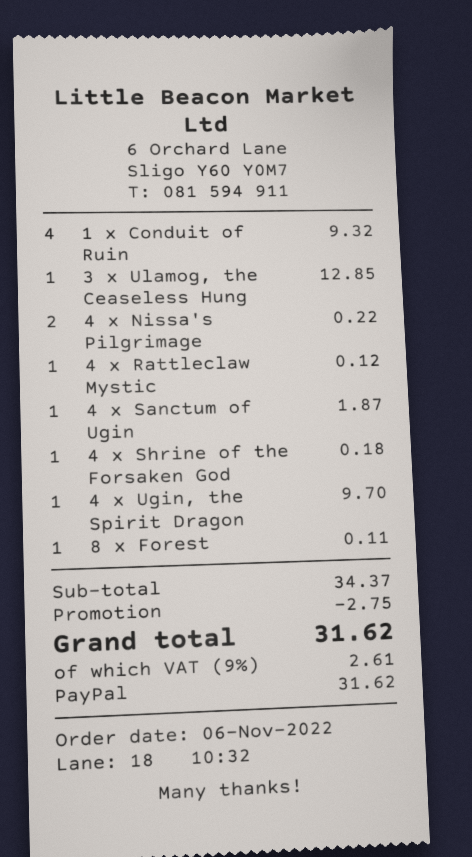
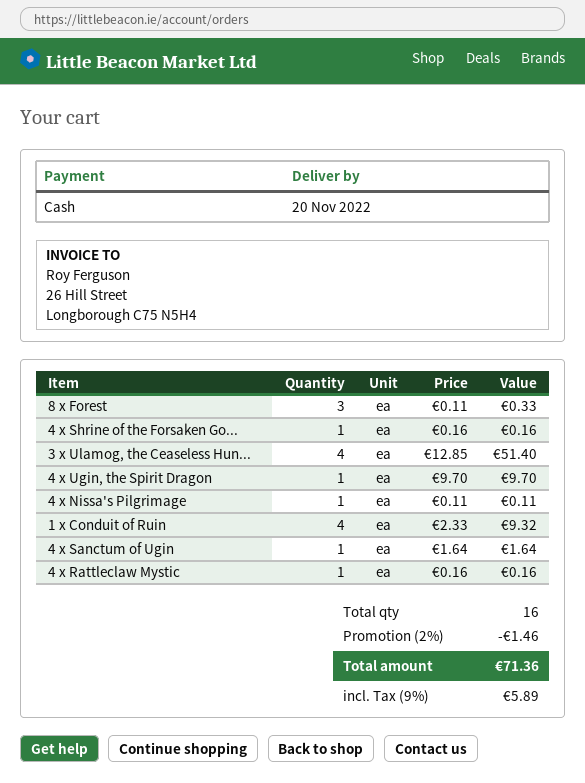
payment method: PayPal -> cash
3 x Ulamog, the Ceaseless Hung: 1 for 12.85 -> 4 for 51.40
4 x Nissa's Pilgrimage: 2 for 0.22 -> 1 for 0.11
4 x Rattleclaw Mystic: 1 for 0.12 -> 1 for 0.16
4 x Sanctum of Ugin: 1 for 1.87 -> 1 for 1.64
4 x Shrine of the Forsaken God: 1 for 0.18 -> 1 for 0.16
8 x Forest: 1 for 0.11 -> 3 for 0.33
discount: 2.75 -> 1.46
tax: 9% = 2.61 -> 9% = 5.89
total: 31.62 -> 71.36

